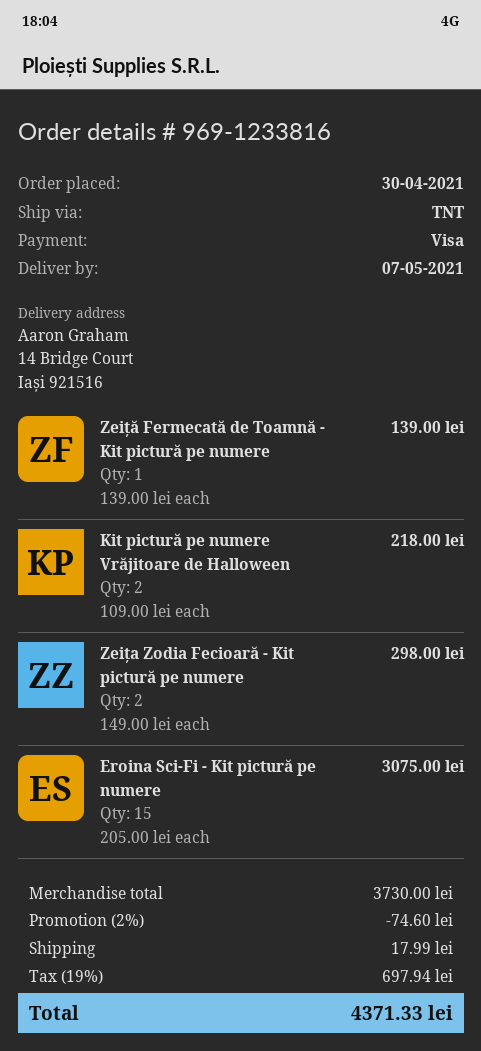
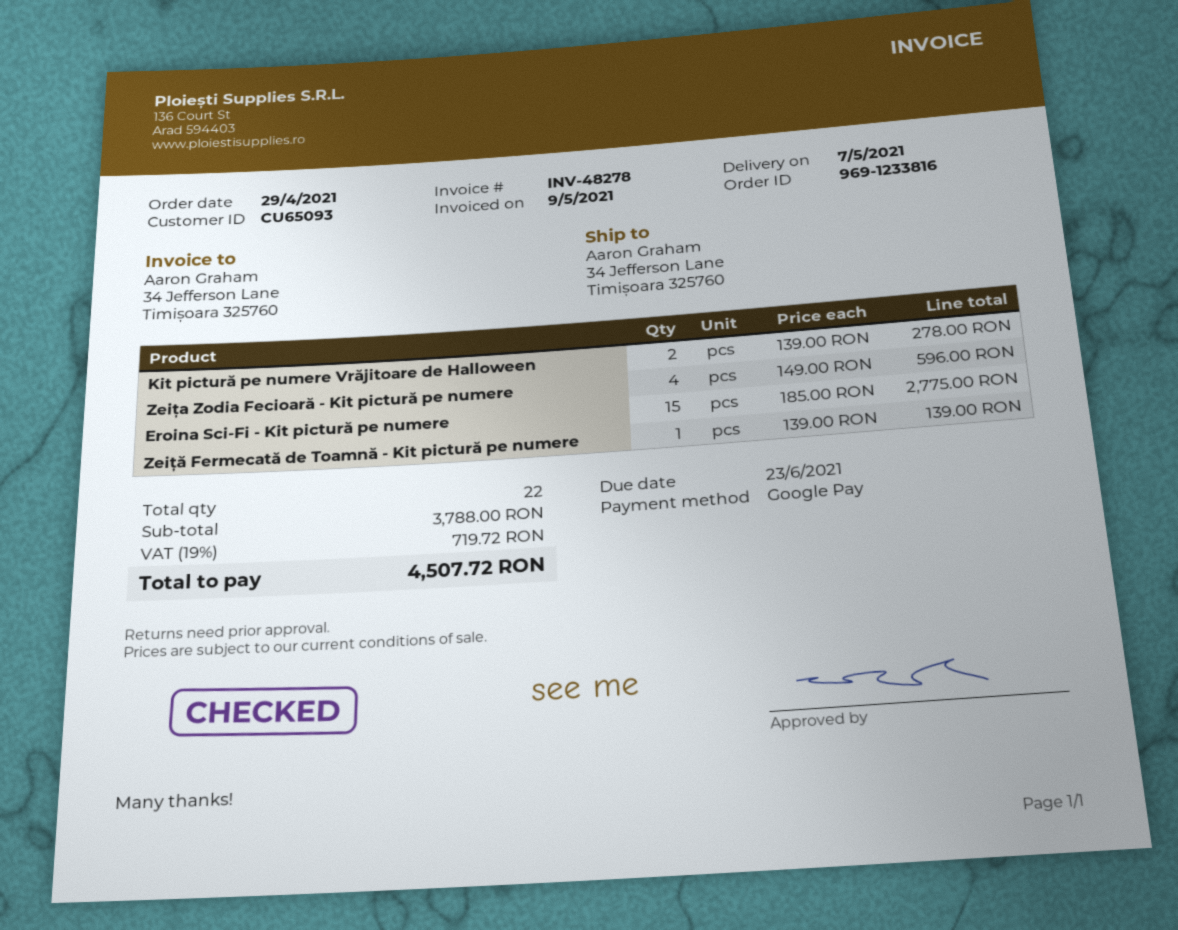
order date: 2021-04-30 -> 2021-04-29
payment method: Visa -> Google Pay
ship to: 14 Bridge Court, Iași 921516 -> 34 Jefferson Lane, Timișoara 325760
Kit pictură pe numere Vrăjitoare de Halloween: 2 x 109.00 = 218.00 -> 2 x 139.00 = 278.00
Zeița Zodia Fecioară - Kit pictură pe numere: 2 x 149.00 = 298.00 -> 4 x 149.00 = 596.00
Eroina Sci-Fi - Kit pictură pe numere: 15 x 205.00 = 3075.00 -> 15 x 185.00 = 2775.00
subtotal: 3730.00 -> 3788.00
discount: 2% = 74.60 -> none
shipping: 17.99 -> none
tax: 19% = 697.94 -> 19% = 719.72
total: 4371.33 -> 4507.72

